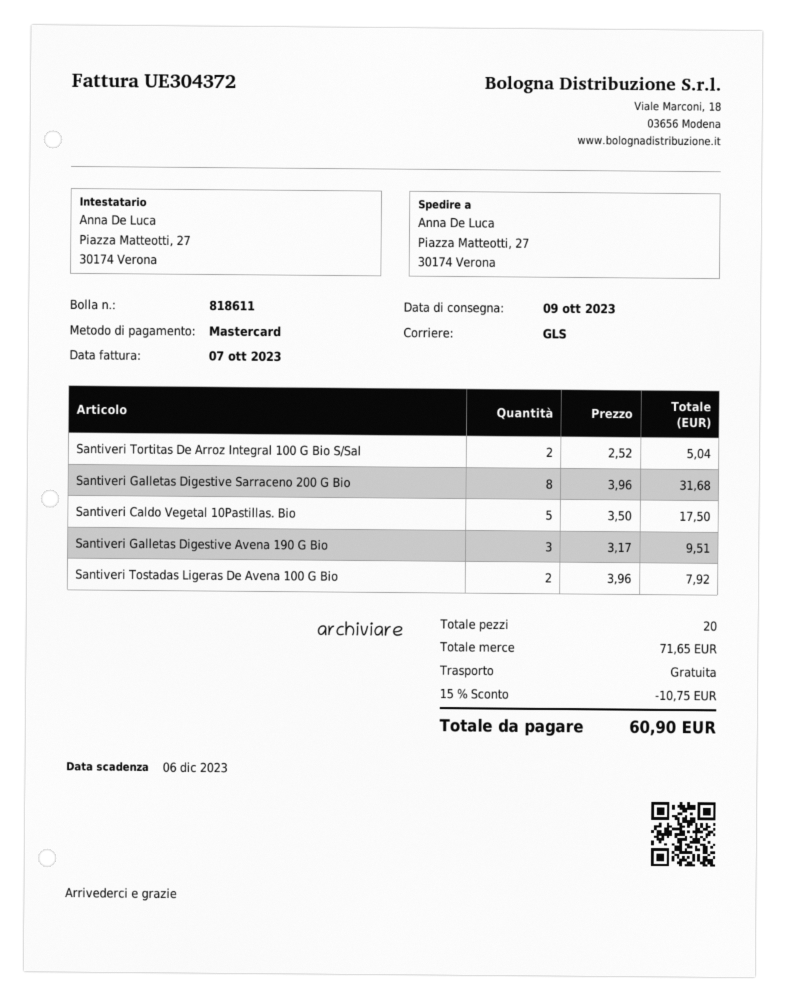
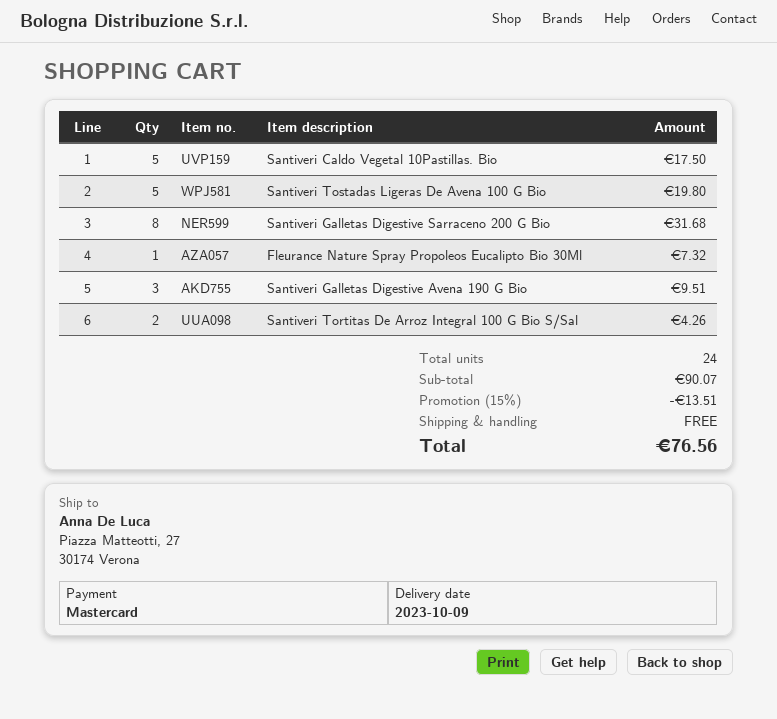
Santiveri Tortitas De Arroz Integral 100 G Bio S/Sal: 2 for 5.04 -> 2 for 4.26
Santiveri Tostadas Ligeras De Avena 100 G Bio: 2 for 7.92 -> 5 for 19.80
Fleurance Nature Spray Propoleos Eucalipto Bio 30Ml: none -> 1 for 7.32
total quantity: 20 -> 24
subtotal: 71.65 -> 90.07
discount: 15% = 10.75 -> 15% = 13.51
total: 60.90 -> 76.56

